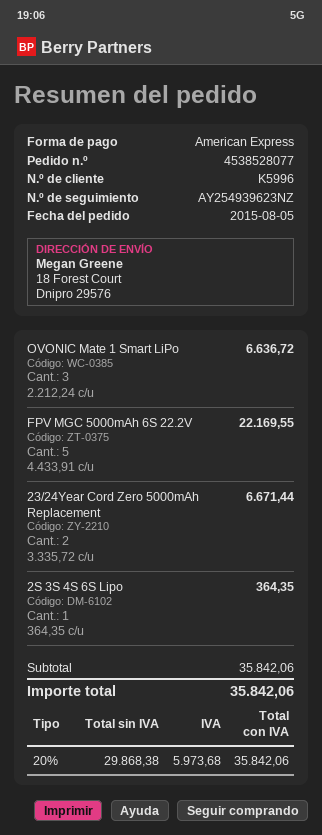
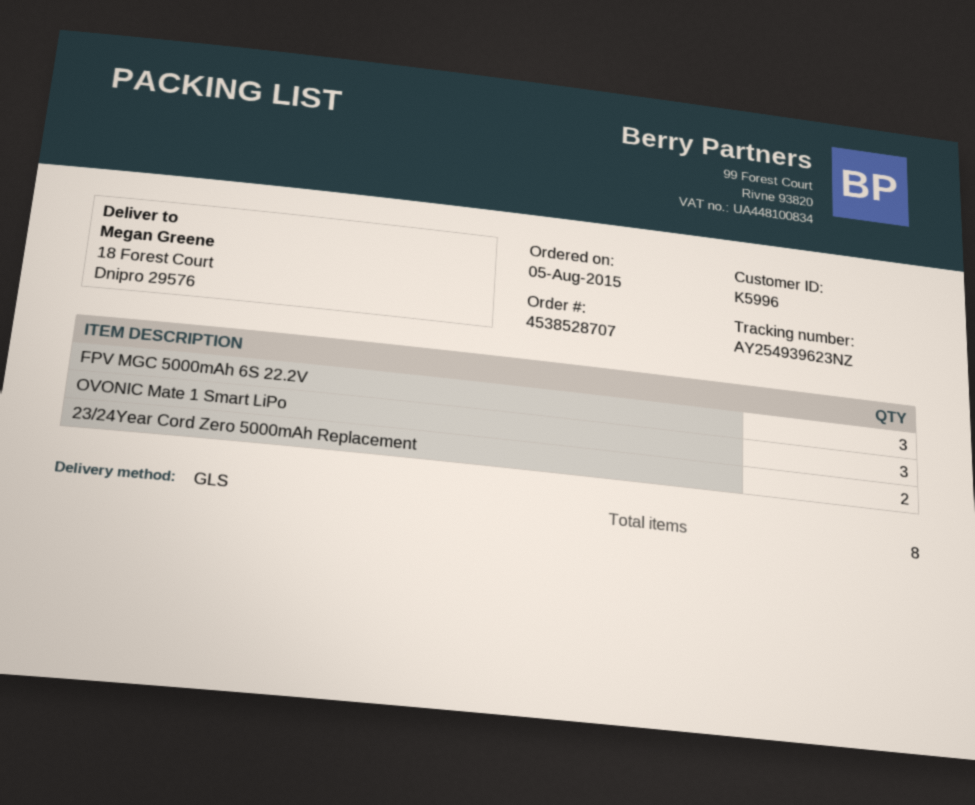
order number: 4538528077 -> 4538528707
FPV MGC 5000mAh 6S 22.2V: 5 -> 3
2S 3S 4S 6S Lipo: 1 -> none

